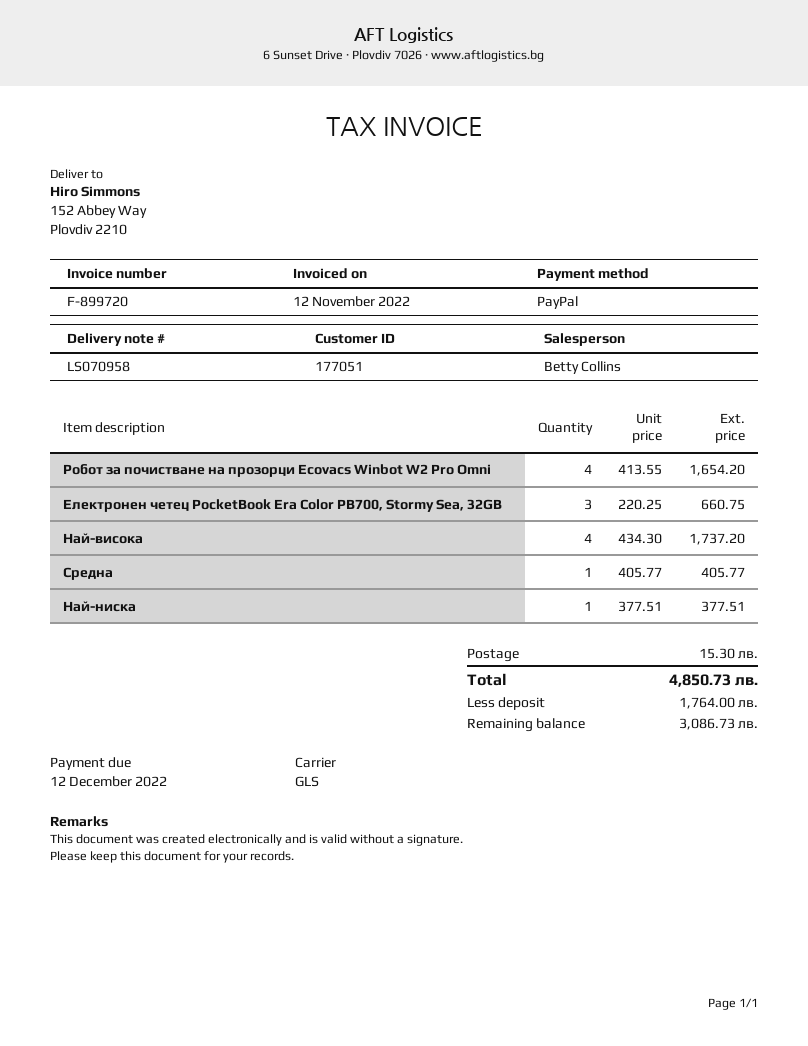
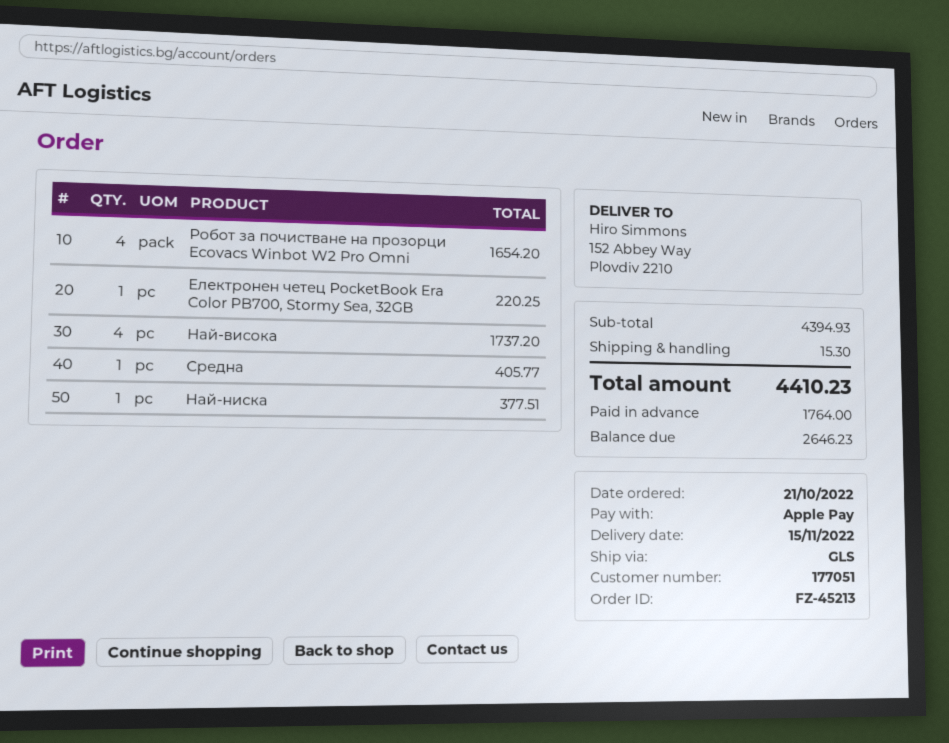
payment method: PayPal -> Apple Pay
Електронен четец PocketBook Era Color PB700, Stormy Sea, 32GB: 3 for 660.75 -> 1 for 220.25
total: 4850.73 -> 4410.23
balance: 3086.73 -> 2646.23

